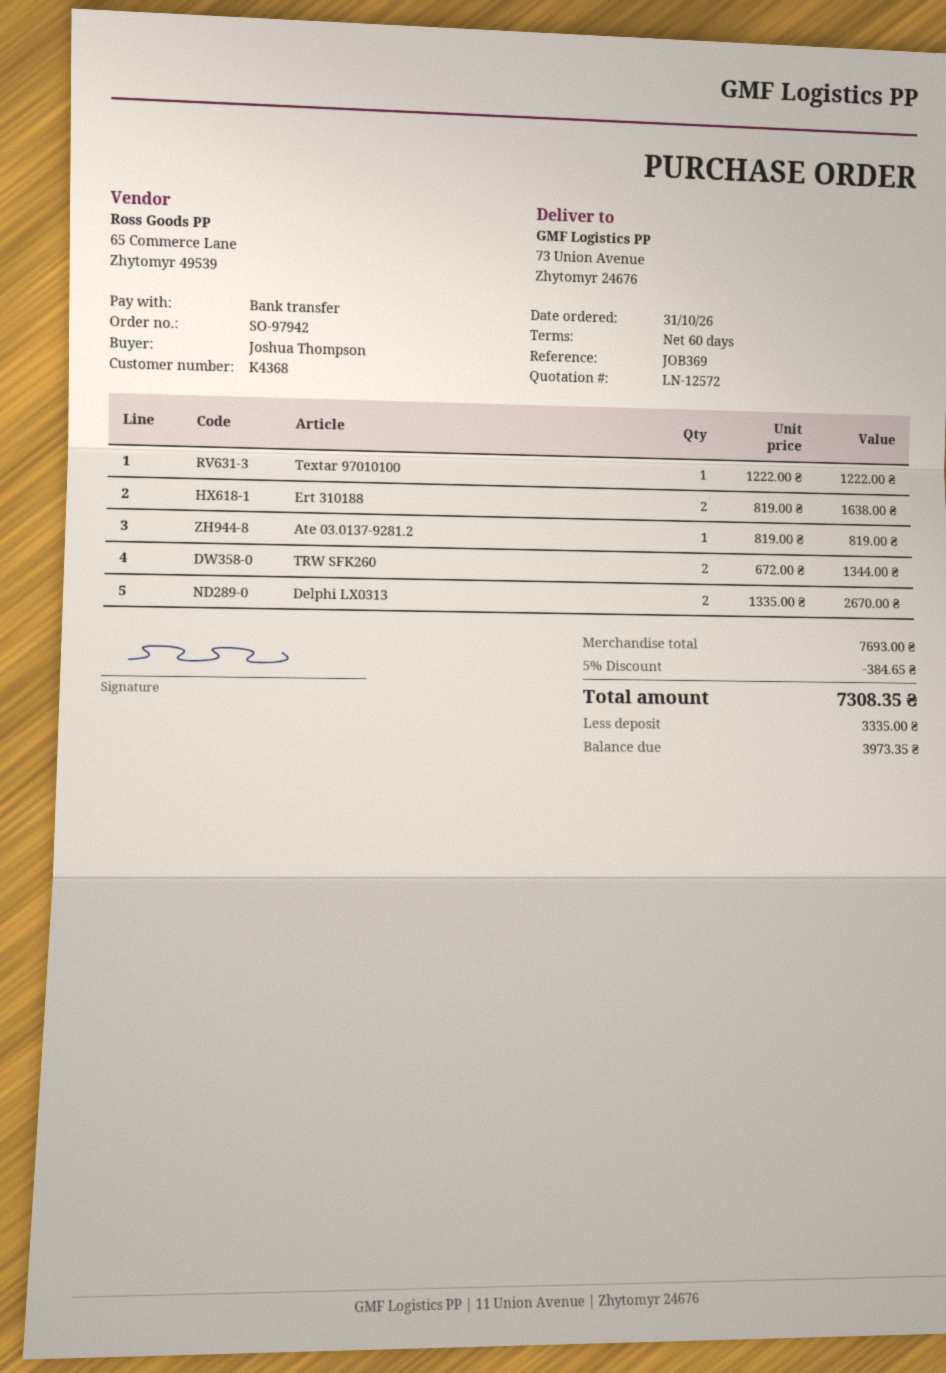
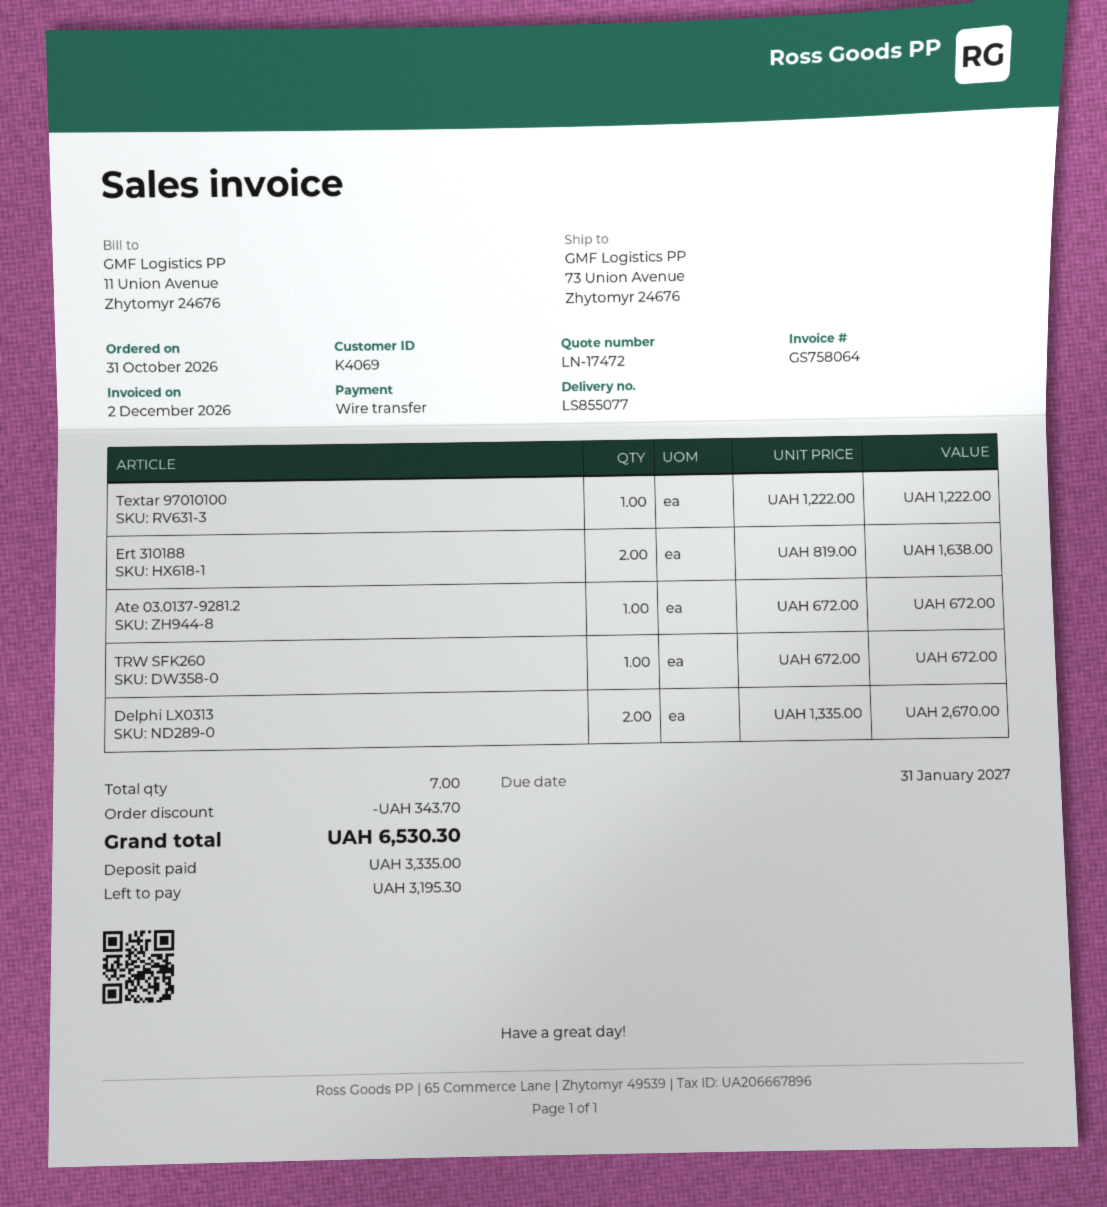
quote number: LN-12572 -> LN-17472
customer number: K4368 -> K4069
Ate 03.0137-9281.2: 1 x 819.00 = 819.00 -> 1 x 672.00 = 672.00
TRW SFK260: 2 x 672.00 = 1344.00 -> 1 x 672.00 = 672.00
discount: 384.65 -> 343.70
total: 7308.35 -> 6530.30
balance: 3973.35 -> 3195.30

